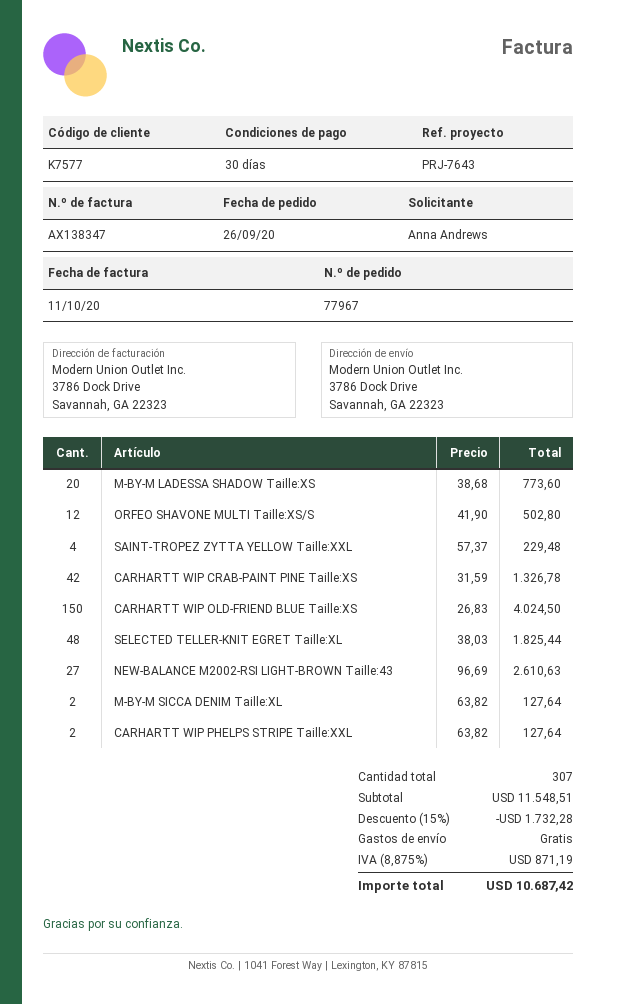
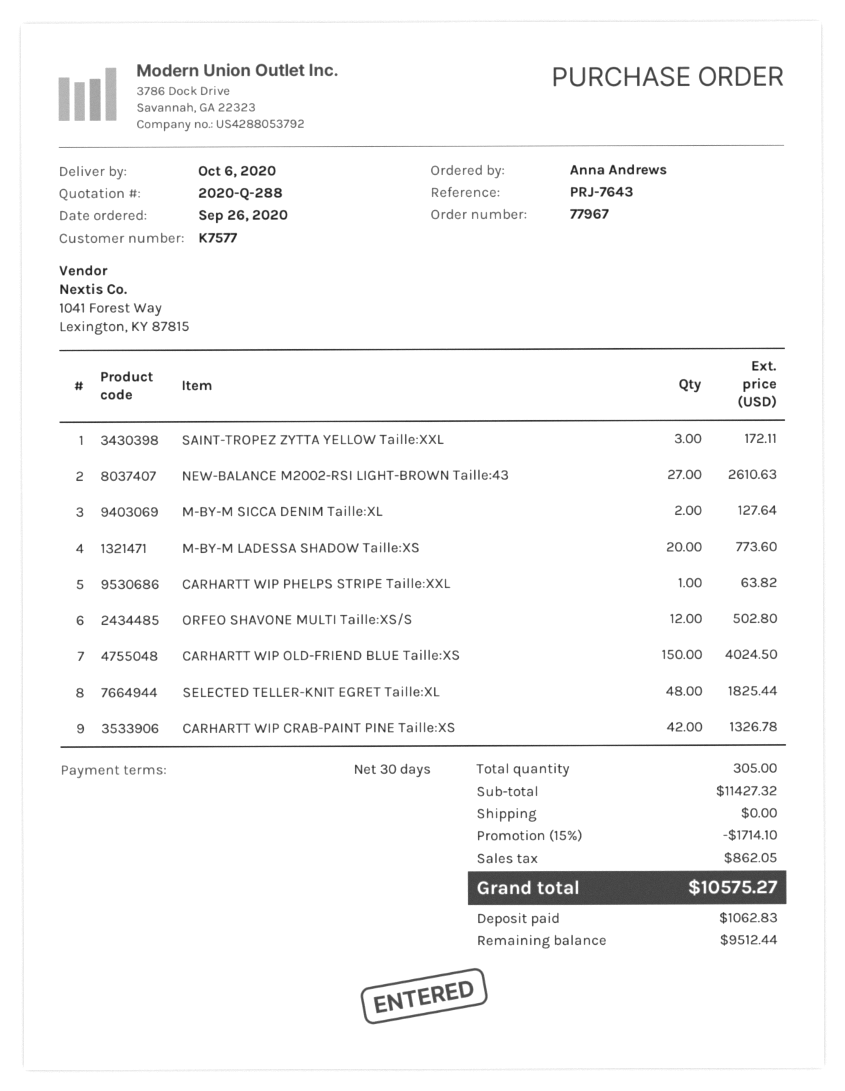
SAINT-TROPEZ ZYTTA YELLOW Taille:XXL: 4 for 229.48 -> 3 for 172.11
CARHARTT WIP PHELPS STRIPE Taille:XXL: 2 for 127.64 -> 1 for 63.82
total quantity: 307 -> 305
subtotal: 11548.51 -> 11427.32
discount: 15% = 1732.28 -> 15% = 1714.10
tax: 871.19 -> 862.05
total: 10687.42 -> 10575.27

